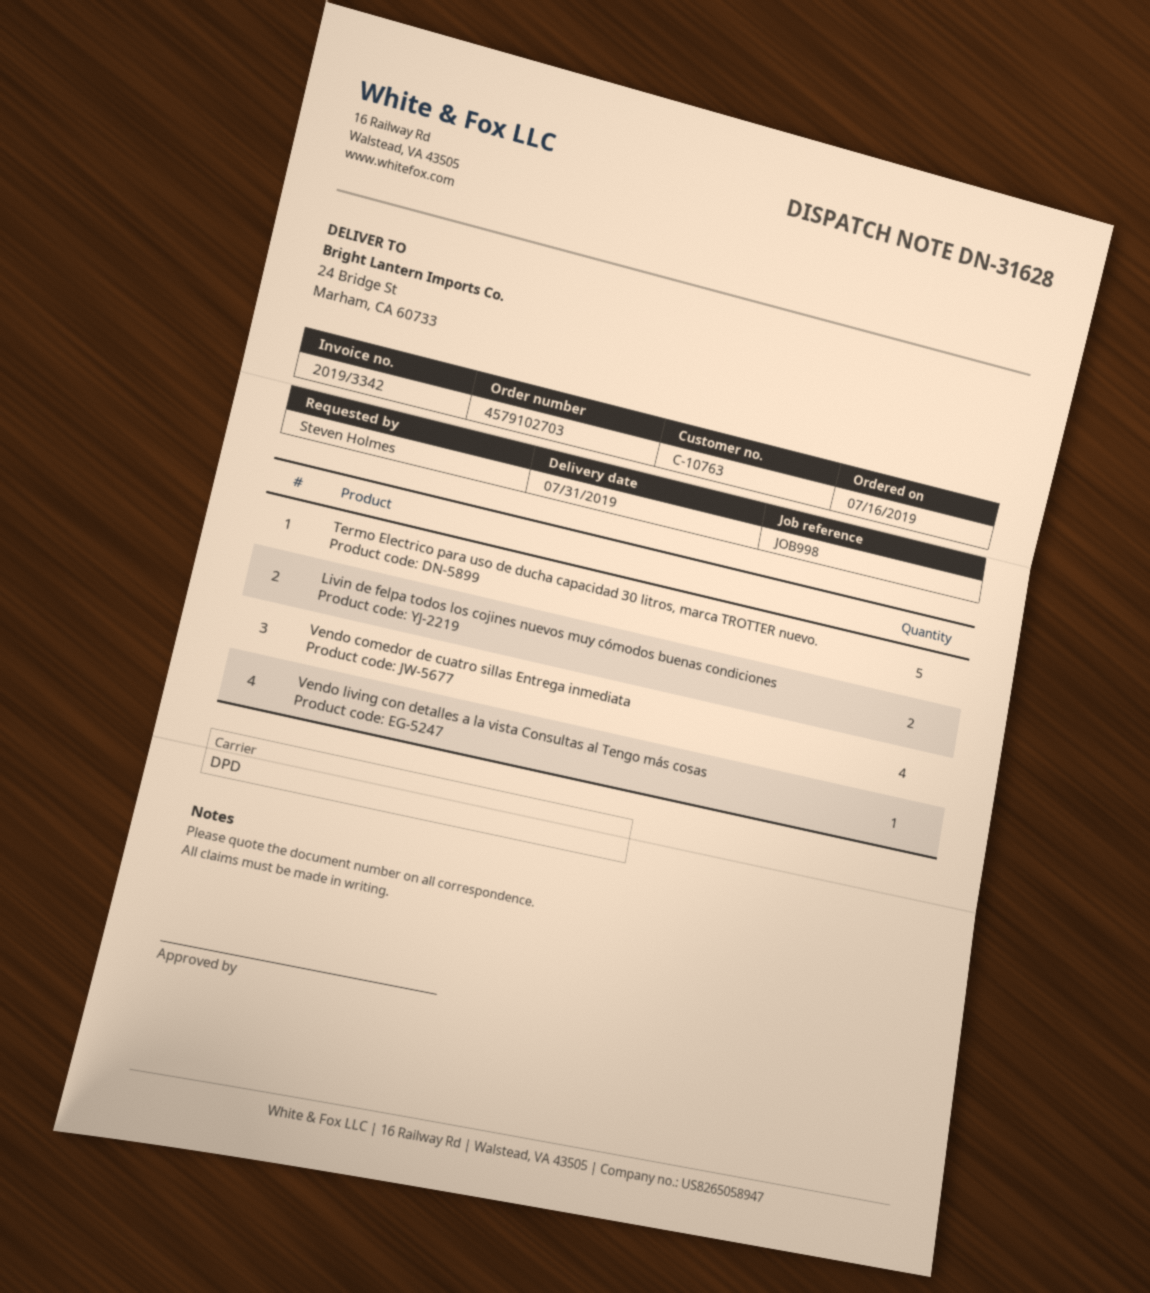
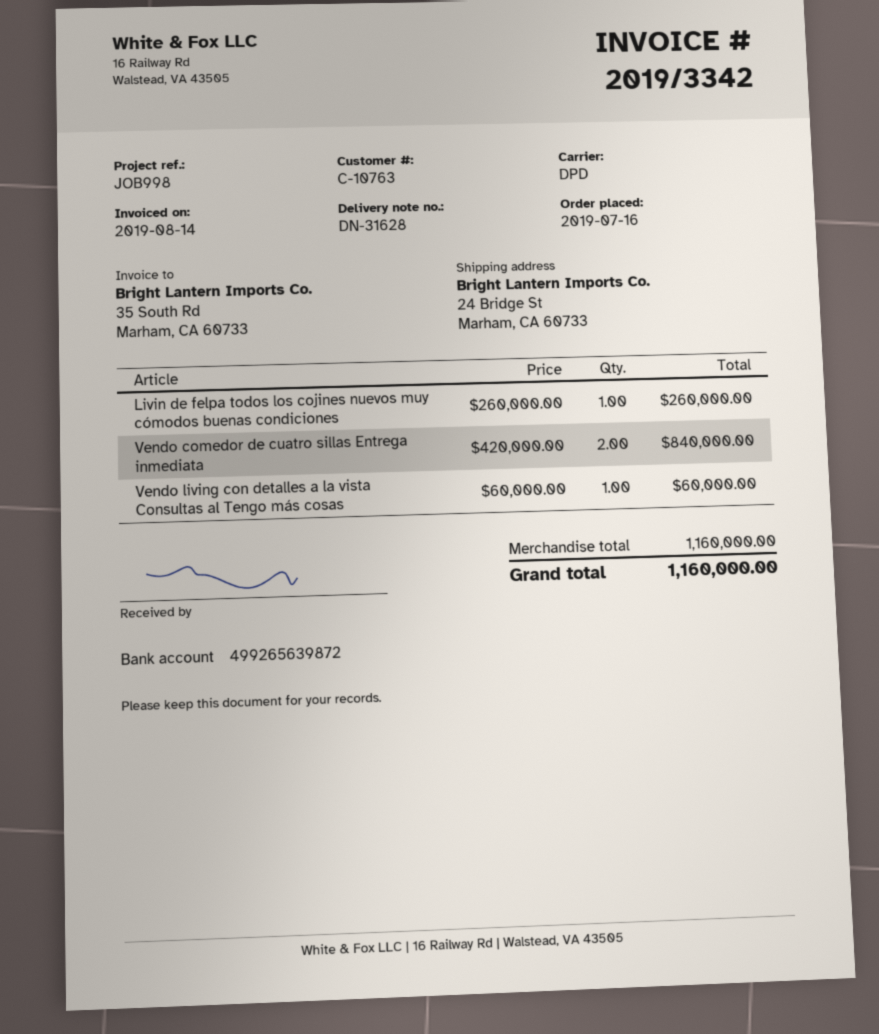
Termo Electrico para uso de ducha capacidad 30 litros, marca TROTTER nuevo.: 5 -> none
Livin de felpa todos los cojines nuevos muy cómodos buenas condiciones: 2 -> 1
Vendo comedor de cuatro sillas Entrega inmediata: 4 -> 2

